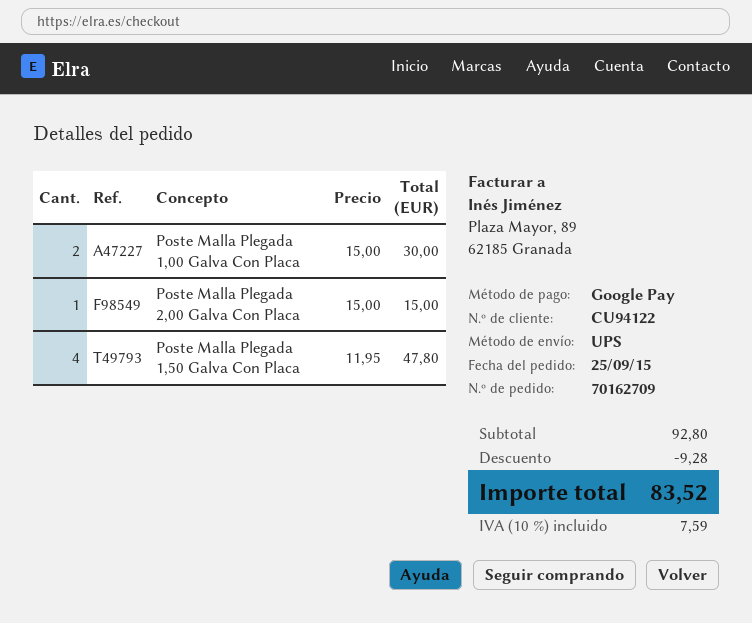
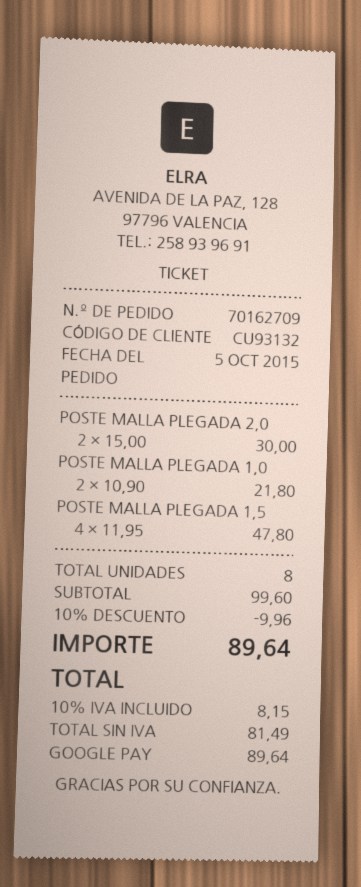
order date: 2015-09-25 -> 2015-10-05
customer number: CU94122 -> CU93132
Poste Malla Plegada 1,00 Galva Con Placa: 2 x 15.00 = 30.00 -> 2 x 10.90 = 21.80
Poste Malla Plegada 2,00 Galva Con Placa: 1 x 15.00 = 15.00 -> 2 x 15.00 = 30.00
subtotal: 92.80 -> 99.60
discount: 9.28 -> 9.96
tax: 10% = 7.59 -> 10% = 8.15
total: 83.52 -> 89.64

